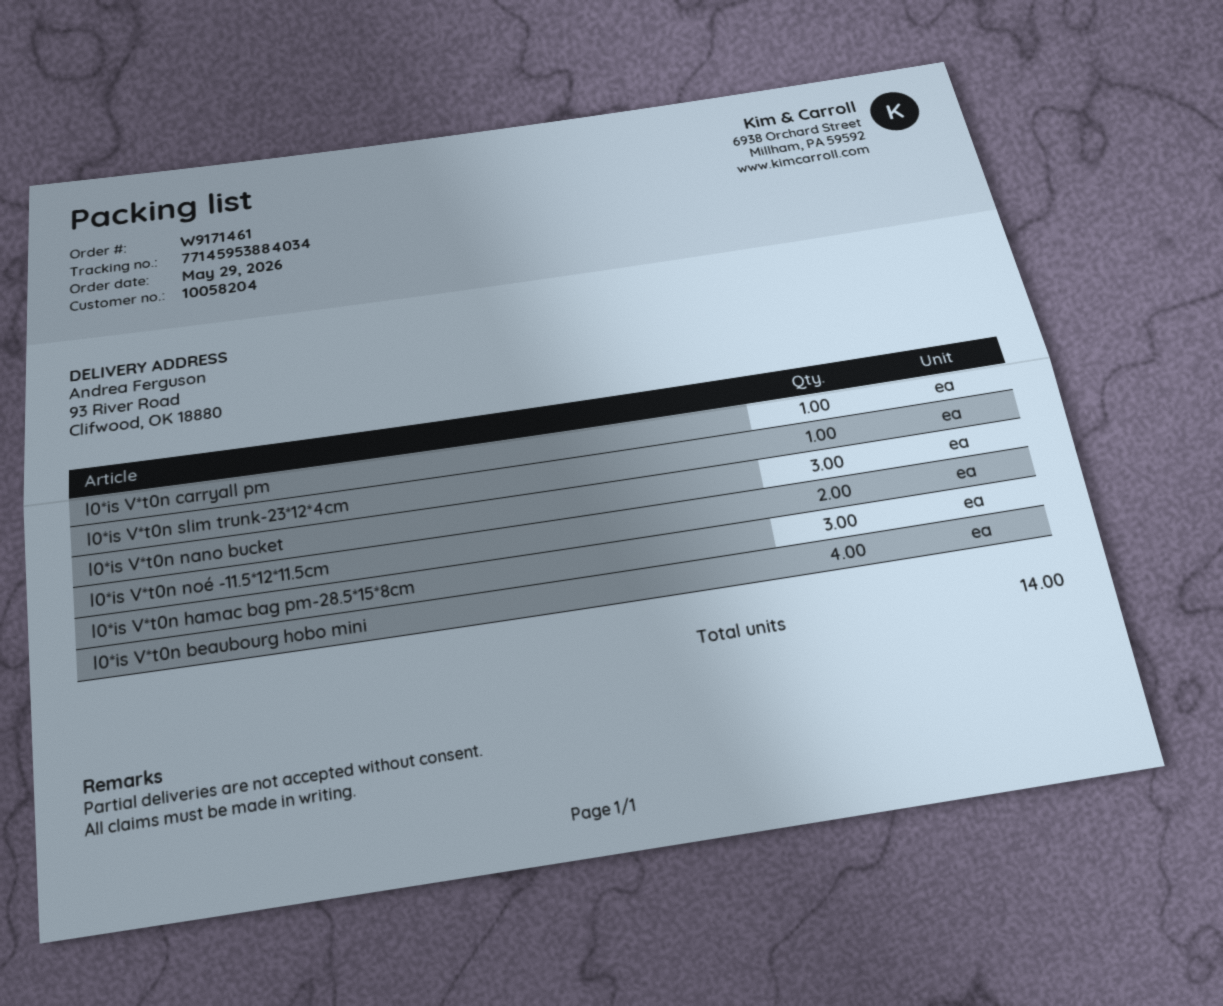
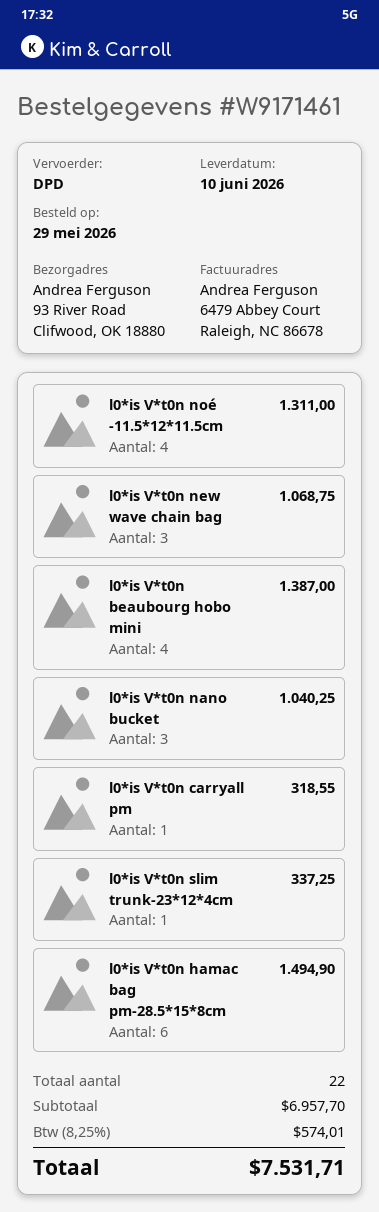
l0*is V*t0n noé -11.5*12*11.5cm: 2 -> 4
l0*is V*t0n hamac bag pm-28.5*15*8cm: 3 -> 6
l0*is V*t0n new wave chain bag: none -> 3
total quantity: 14 -> 22

